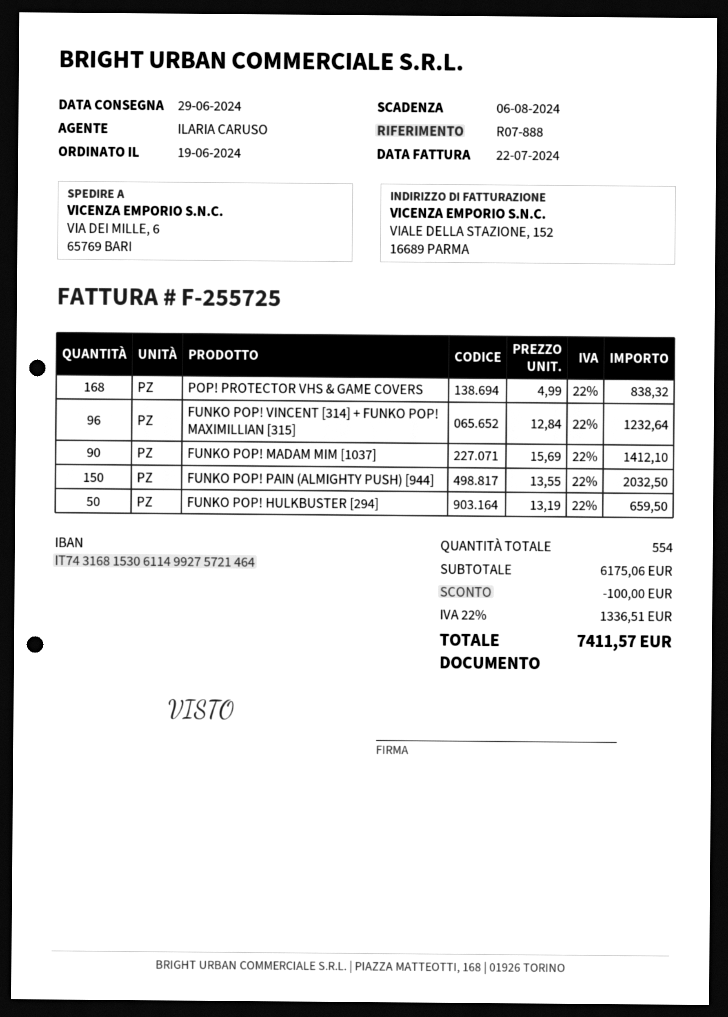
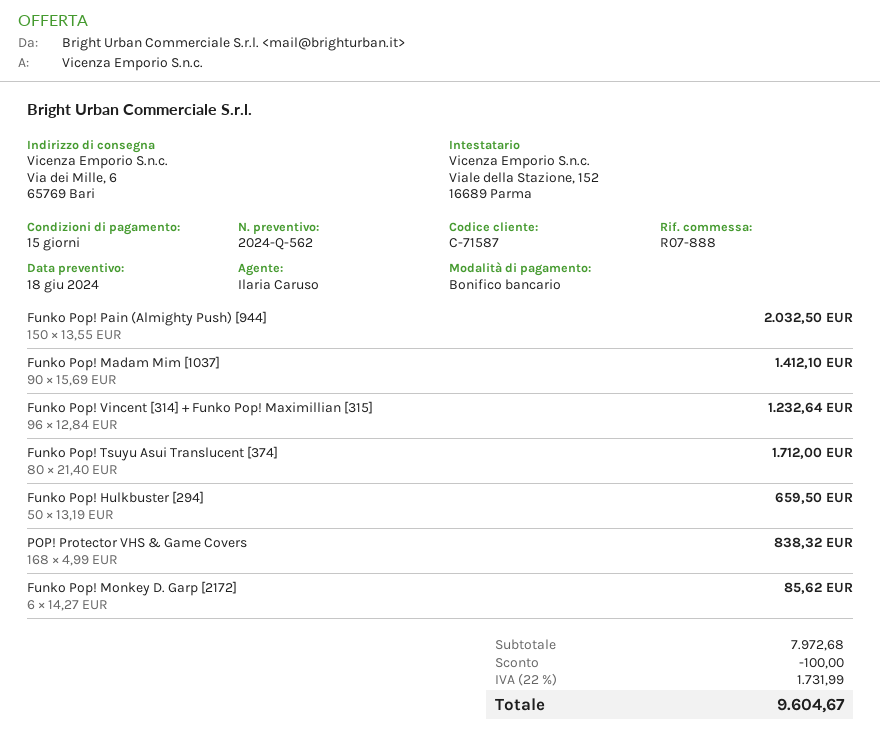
Funko Pop! Tsuyu Asui Translucent [374]: none -> 80 x 21.40 = 1712.00
Funko Pop! Monkey D. Garp [2172]: none -> 6 x 14.27 = 85.62
subtotal: 6175.06 -> 7972.68
tax: 22% = 1336.51 -> 22% = 1731.99
total: 7411.57 -> 9604.67

